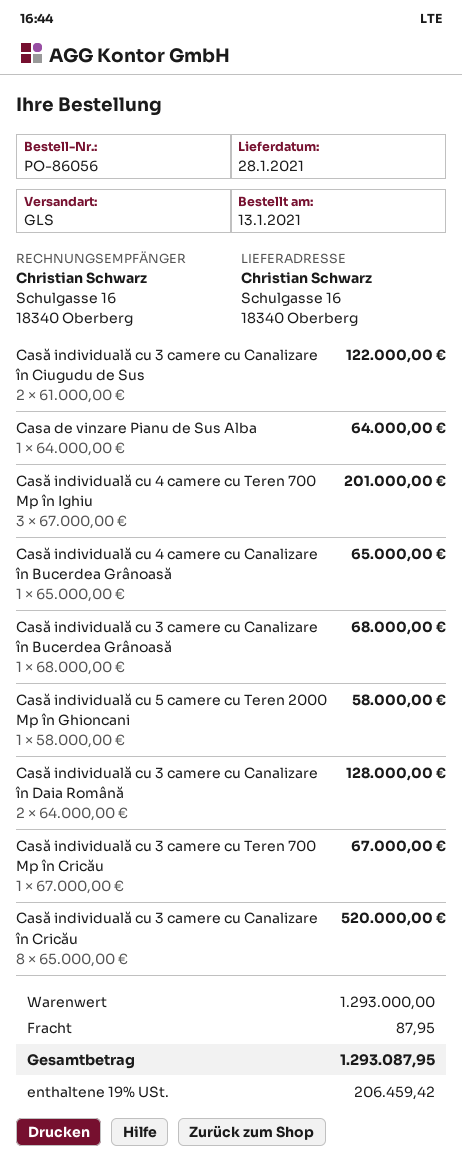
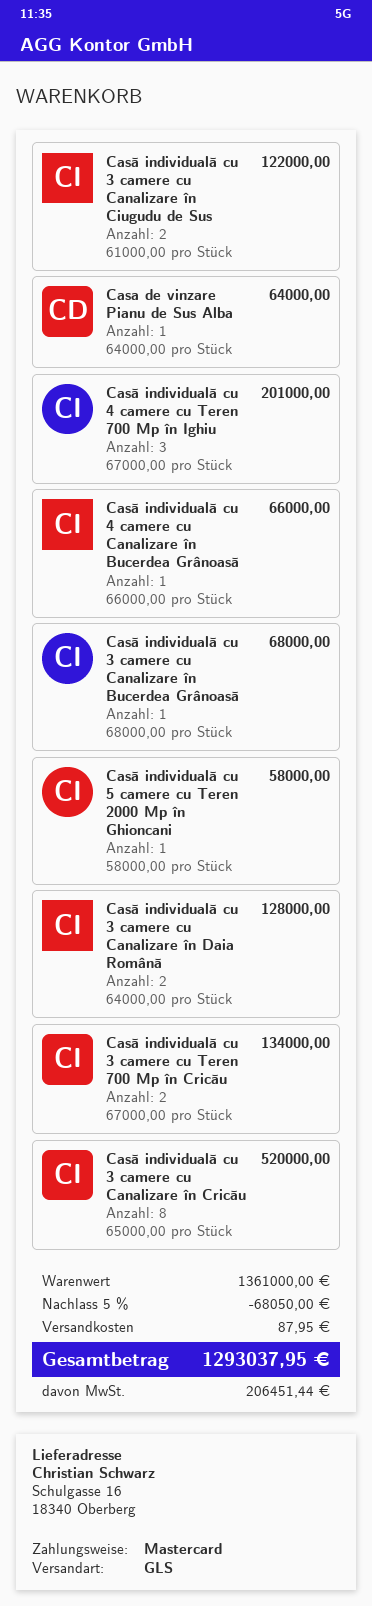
Casă individuală cu 4 camere cu Canalizare în Bucerdea Grânoasă: 1 x 65000.00 = 65000.00 -> 1 x 66000.00 = 66000.00
Casă individuală cu 3 camere cu Teren 700 Mp în Cricău: 1 x 67000.00 = 67000.00 -> 2 x 67000.00 = 134000.00
subtotal: 1293000.00 -> 1361000.00
discount: none -> 5% = 68050.00
tax: 206459.42 -> 206451.44
total: 1293087.95 -> 1293037.95

